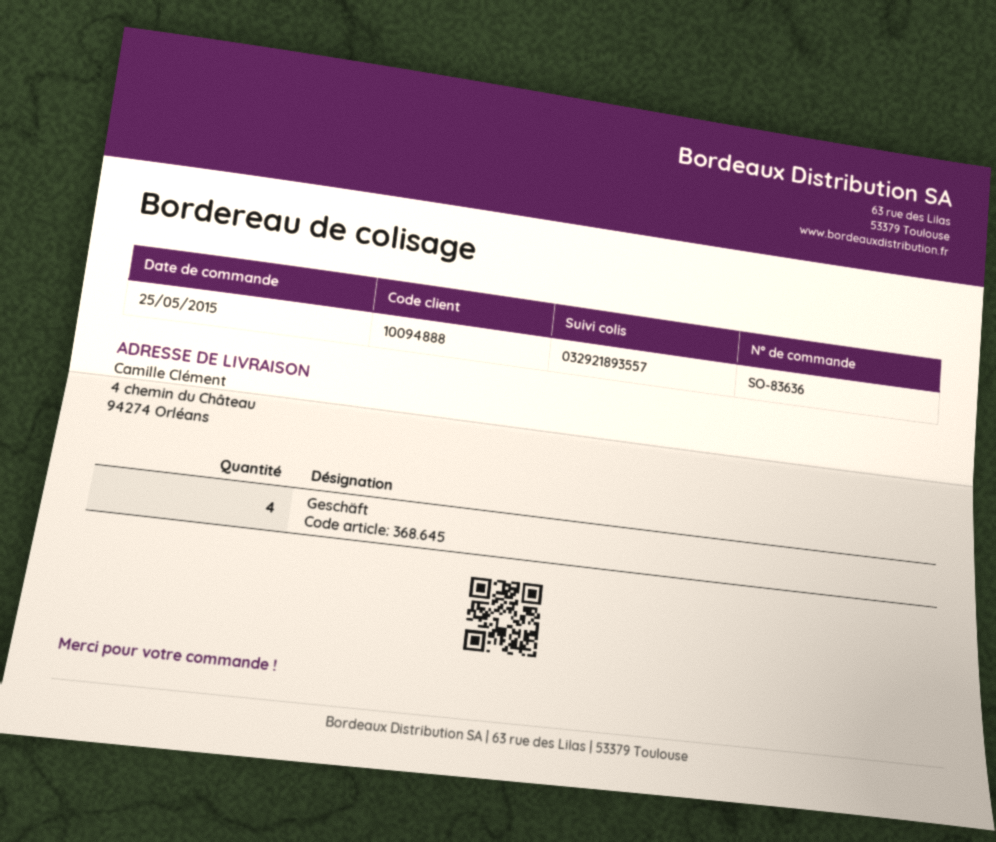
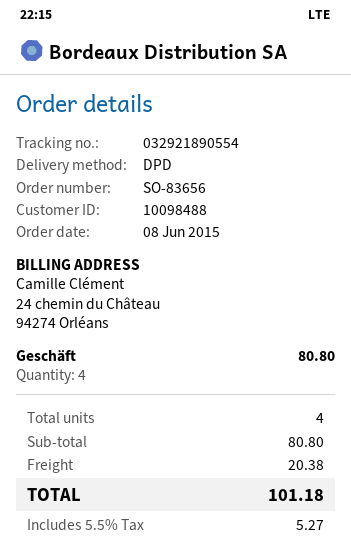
order number: SO-83636 -> SO-83656
order date: 2015-05-25 -> 2015-06-08
customer number: 10094888 -> 10098488
tracking number: 032921893557 -> 032921890554

